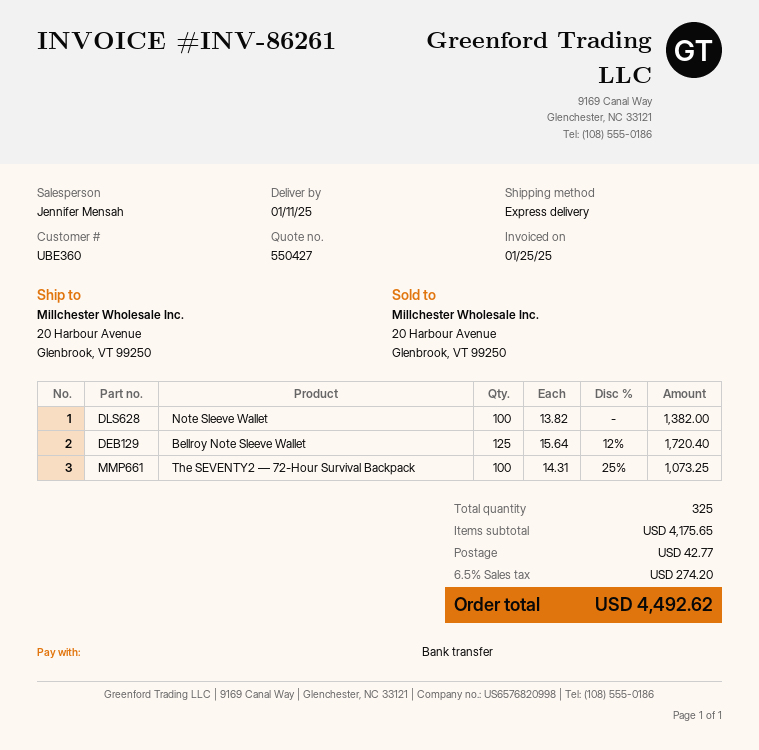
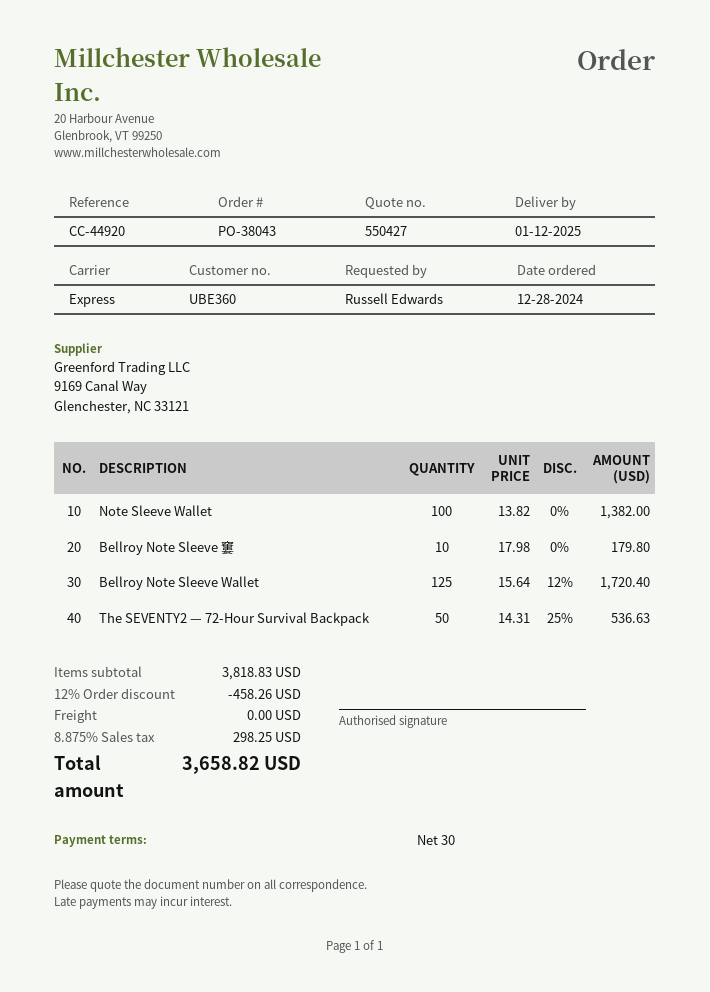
delivery date: 2025-01-11 -> 2025-01-12
The SEVENTY2 — 72-Hour Survival Backpack: 100 x 14.31 - 25% = 1073.25 -> 50 x 14.31 - 25% = 536.63
Bellroy Note Sleeve 窶: none -> 10 x 17.98 = 179.80
subtotal: 4175.65 -> 3818.83
discount: none -> 12% = 458.26
shipping: 42.77 -> 0.00
tax: 6.5% = 274.20 -> 8.875% = 298.25
total: 4492.62 -> 3658.82

